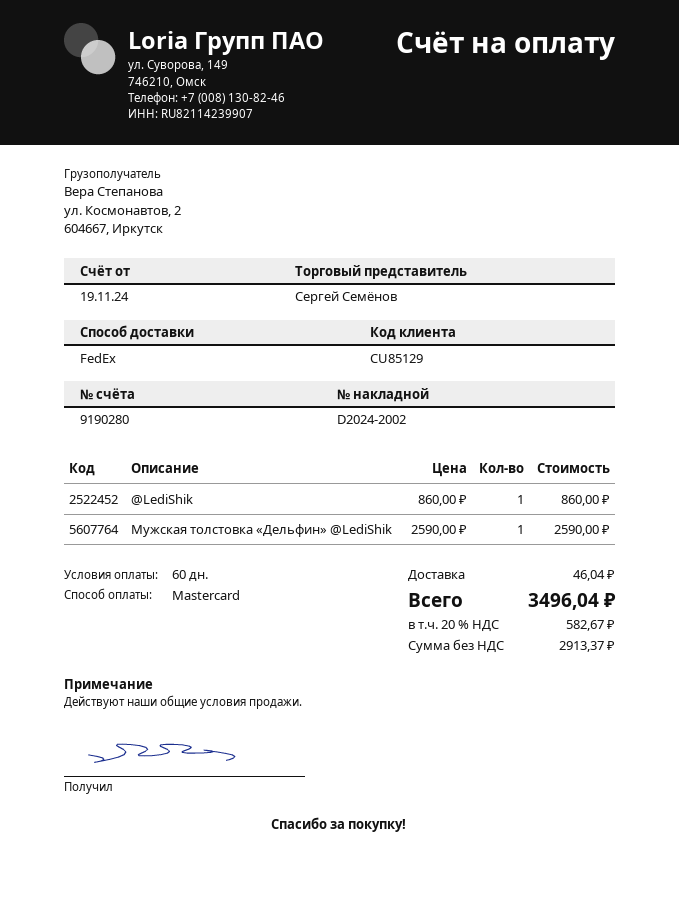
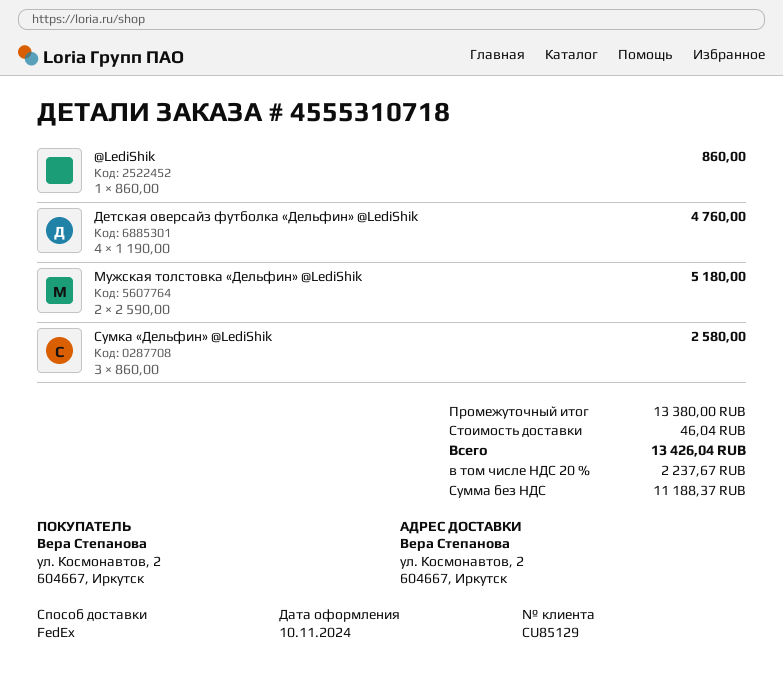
Мужская толстовка «Дельфин» @LediShik: 1 x 2590.00 = 2590.00 -> 2 x 2590.00 = 5180.00
Детская оверсайз футболка «Дельфин» @LediShik: none -> 4 x 1190.00 = 4760.00
Сумка «Дельфин» @LediShik: none -> 3 x 860.00 = 2580.00
net: 2913.37 -> 11188.37
tax: 20% = 582.67 -> 20% = 2237.67
total: 3496.04 -> 13426.04

